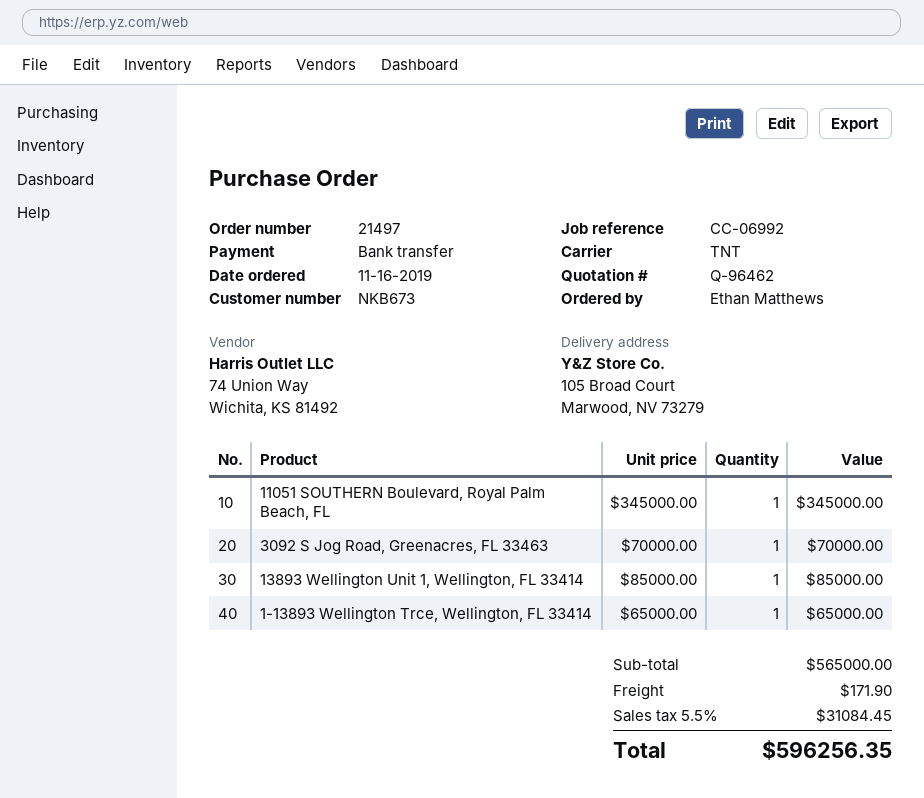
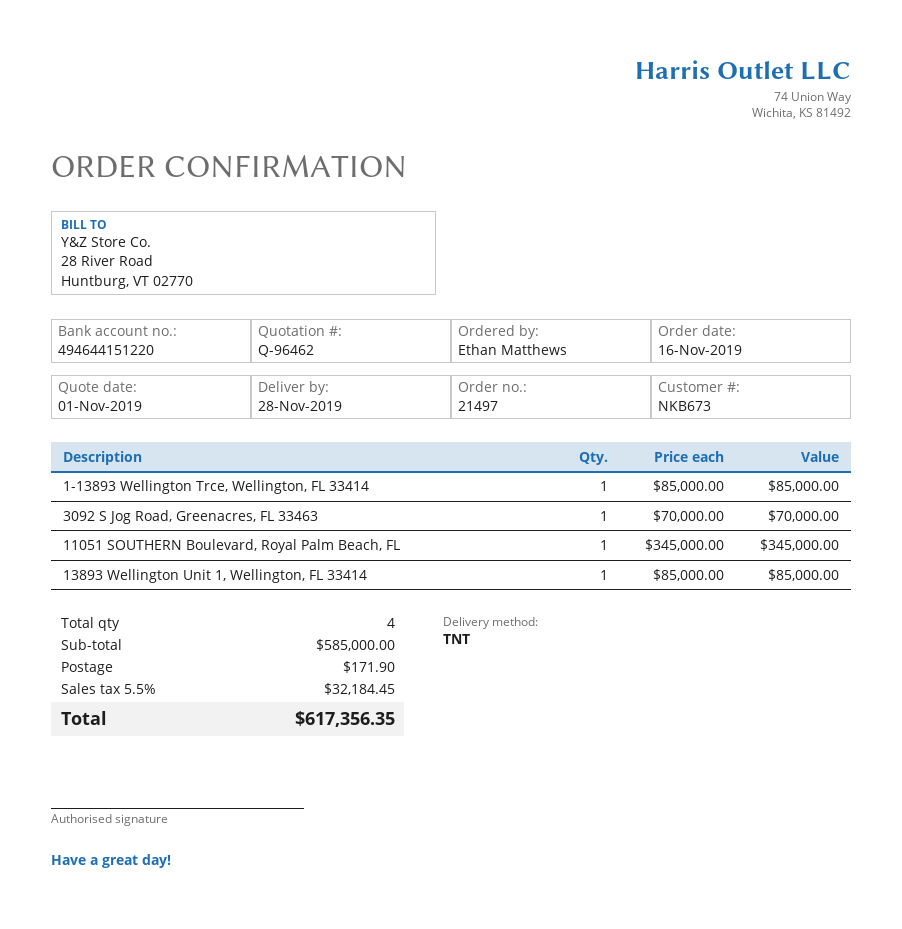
1-13893 Wellington Trce, Wellington, FL 33414: 1 x 65000.00 = 65000.00 -> 1 x 85000.00 = 85000.00
subtotal: 565000.00 -> 585000.00
tax: 5.5% = 31084.45 -> 5.5% = 32184.45
total: 596256.35 -> 617356.35

